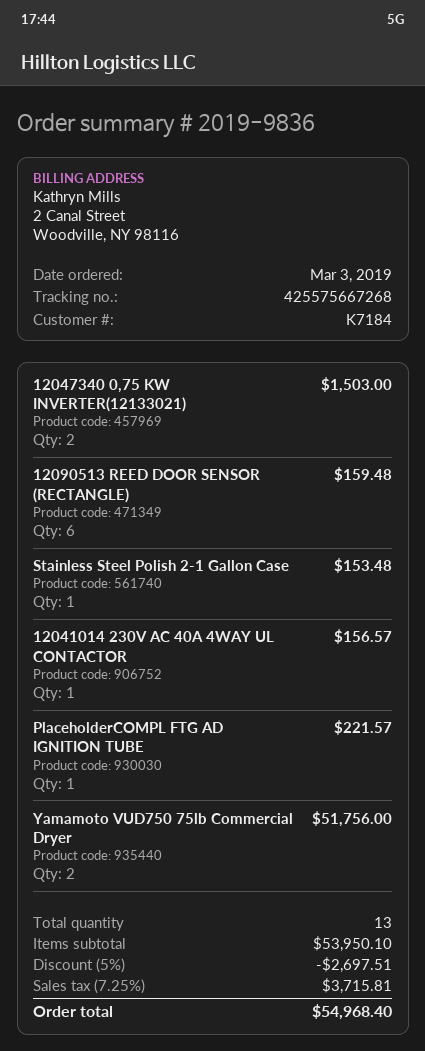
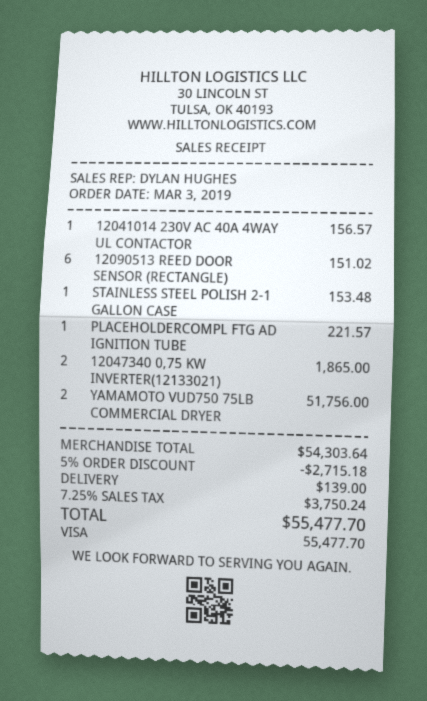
12047340 0,75 KW INVERTER(12133021): 2 for 1503.00 -> 2 for 1865.00
12090513 REED DOOR SENSOR (RECTANGLE): 6 for 159.48 -> 6 for 151.02
subtotal: 53950.10 -> 54303.64
discount: 5% = 2697.51 -> 5% = 2715.18
shipping: none -> 139.00
tax: 7.25% = 3715.81 -> 7.25% = 3750.24
total: 54968.40 -> 55477.70

